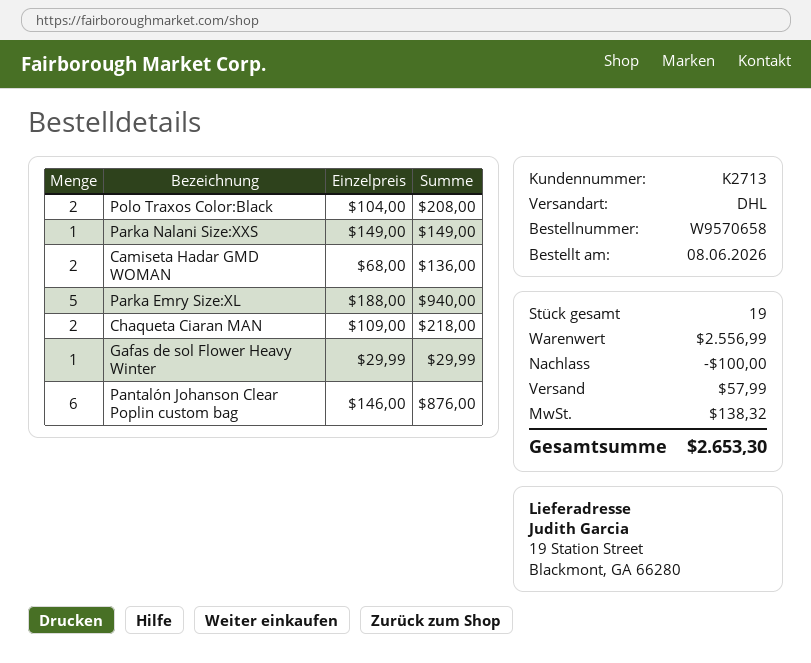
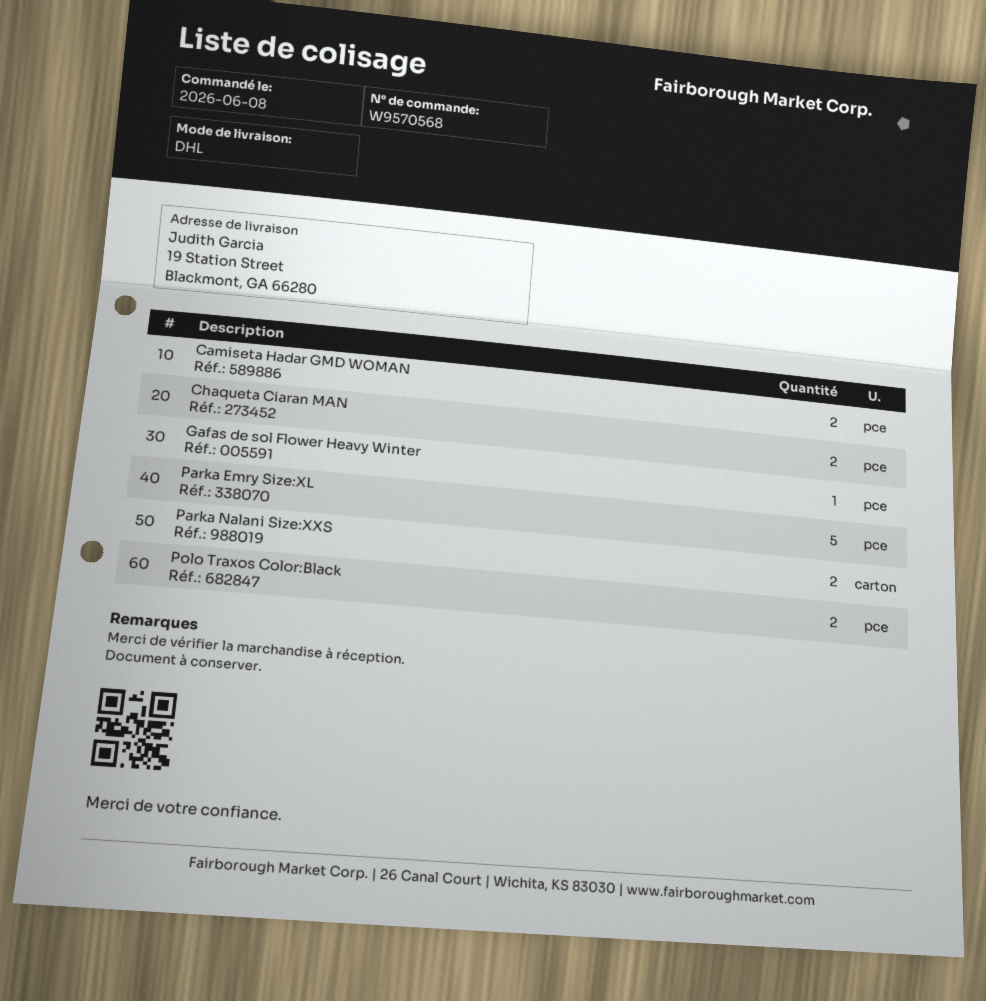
order number: W9570658 -> W9570568
Parka Nalani Size:XXS: 1 -> 2
Pantalón Johanson Clear Poplin custom bag: 6 -> none

